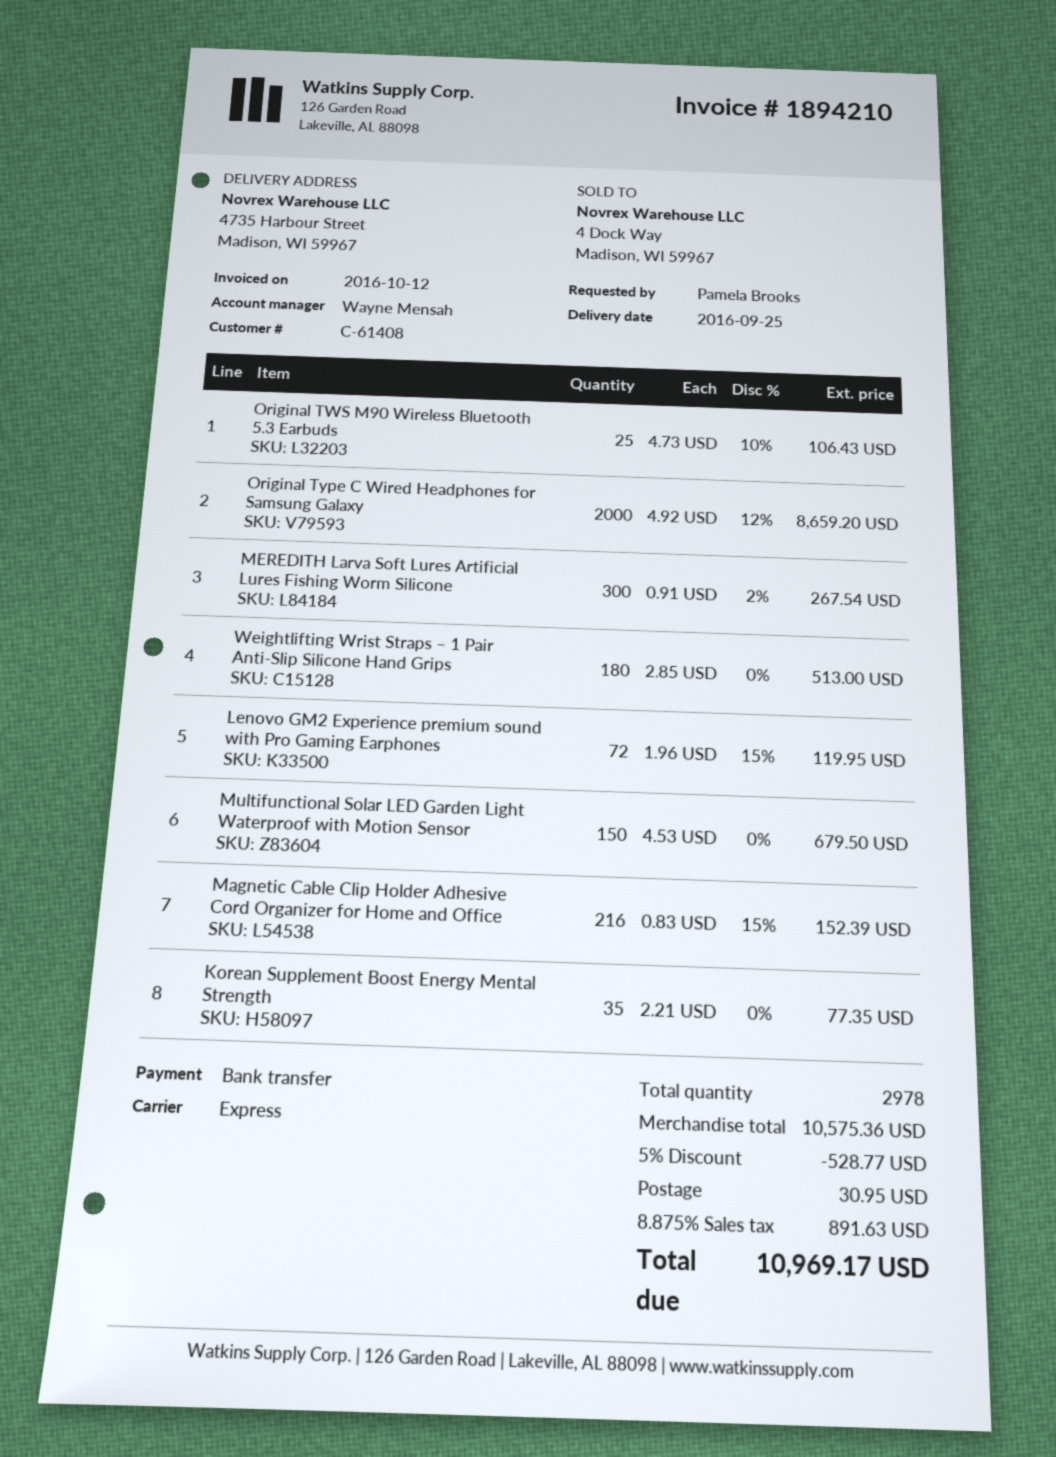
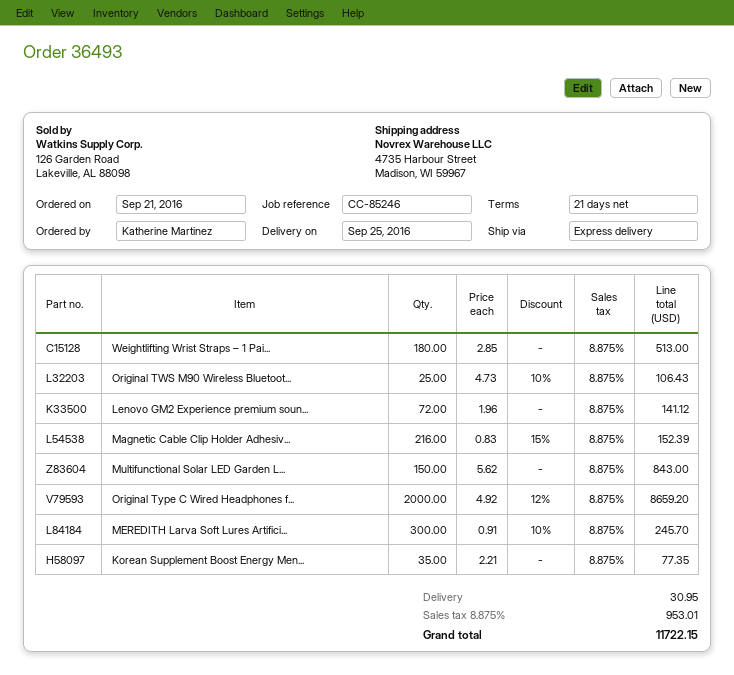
ordered by: Pamela Brooks -> Katherine Martinez
MEREDITH Larva Soft Lures Artificial Lures Fishing Worm Silicone: 300 x 0.91 - 2% = 267.54 -> 300 x 0.91 - 10% = 245.70
Lenovo GM2 Experience premium sound with Pro Gaming Earphones: 72 x 1.96 - 15% = 119.95 -> 72 x 1.96 = 141.12
Multifunctional Solar LED Garden Light Waterproof with Motion Sensor: 150 x 4.53 = 679.50 -> 150 x 5.62 = 843.00
discount: 5% = 528.77 -> none
tax: 8.875% = 891.63 -> 8.875% = 953.01
total: 10969.17 -> 11722.15

